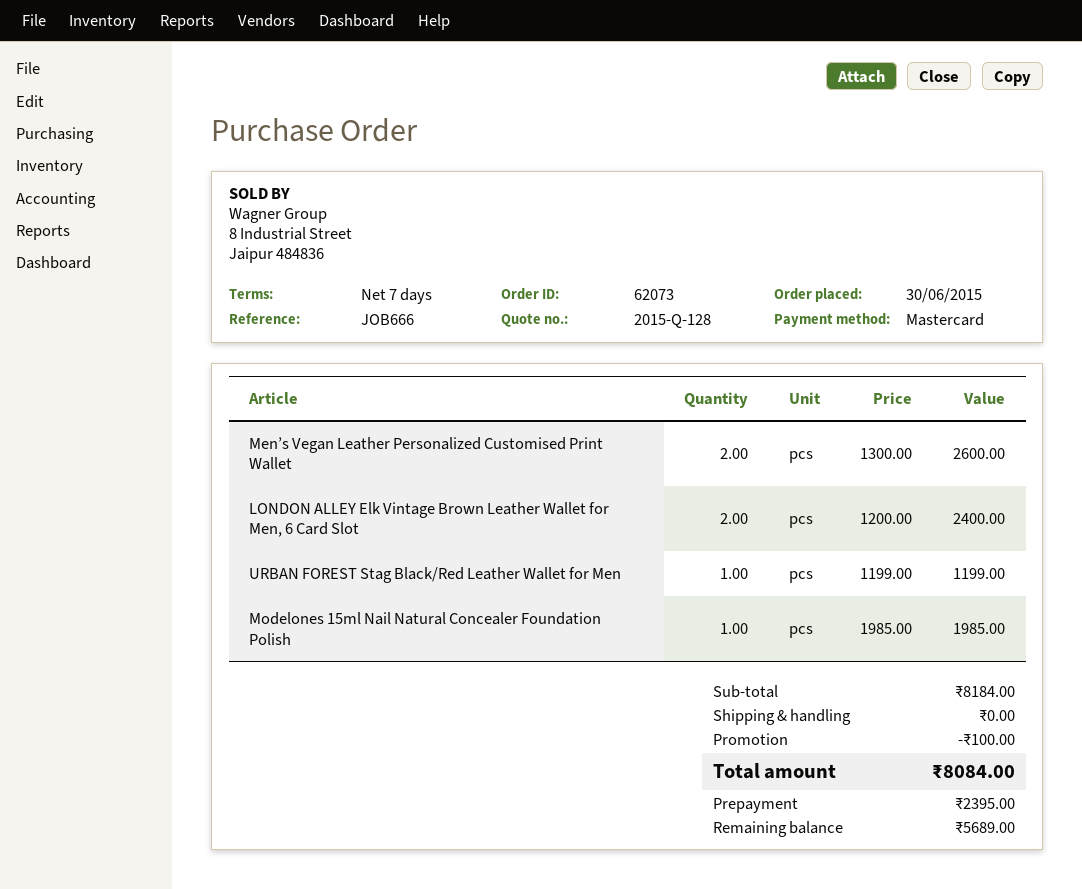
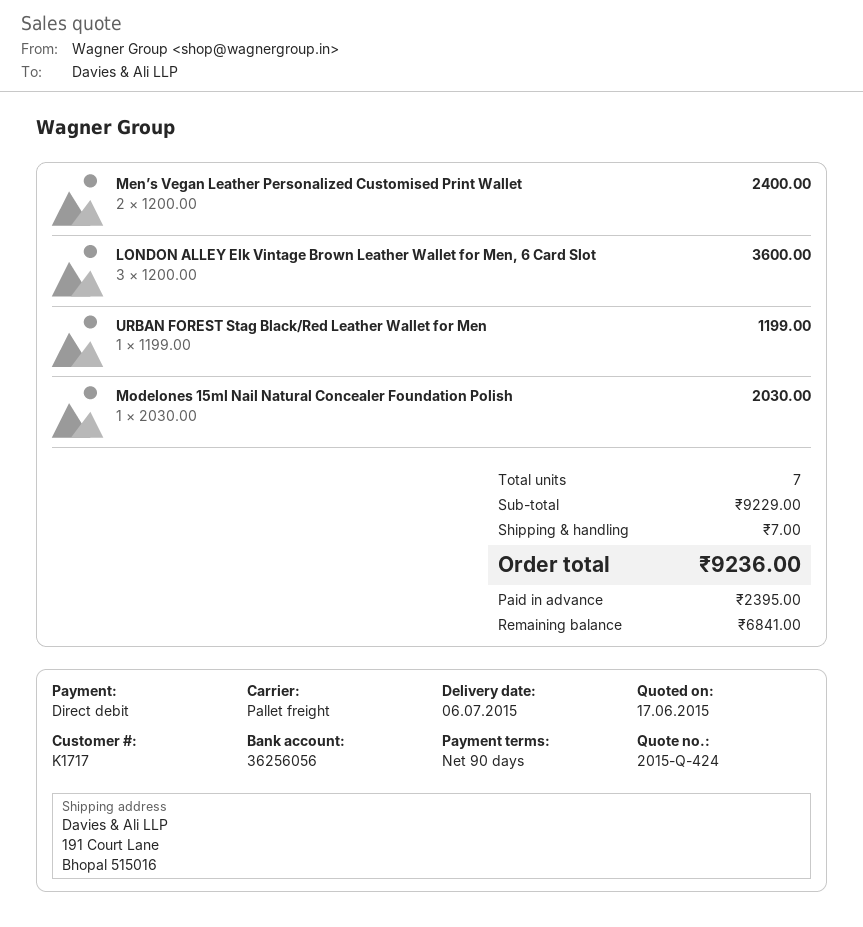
quote number: 2015-Q-128 -> 2015-Q-424
payment terms: 7 days -> 90 days
payment method: Mastercard -> direct debit
Men’s Vegan Leather Personalized Customised Print Wallet: 2 x 1300.00 = 2600.00 -> 2 x 1200.00 = 2400.00
LONDON ALLEY Elk Vintage Brown Leather Wallet for Men, 6 Card Slot: 2 x 1200.00 = 2400.00 -> 3 x 1200.00 = 3600.00
Modelones 15ml Nail Natural Concealer Foundation Polish: 1 x 1985.00 = 1985.00 -> 1 x 2030.00 = 2030.00
subtotal: 8184.00 -> 9229.00
discount: 100.00 -> none
shipping: 0.00 -> 7.00
total: 8084.00 -> 9236.00
balance: 5689.00 -> 6841.00

